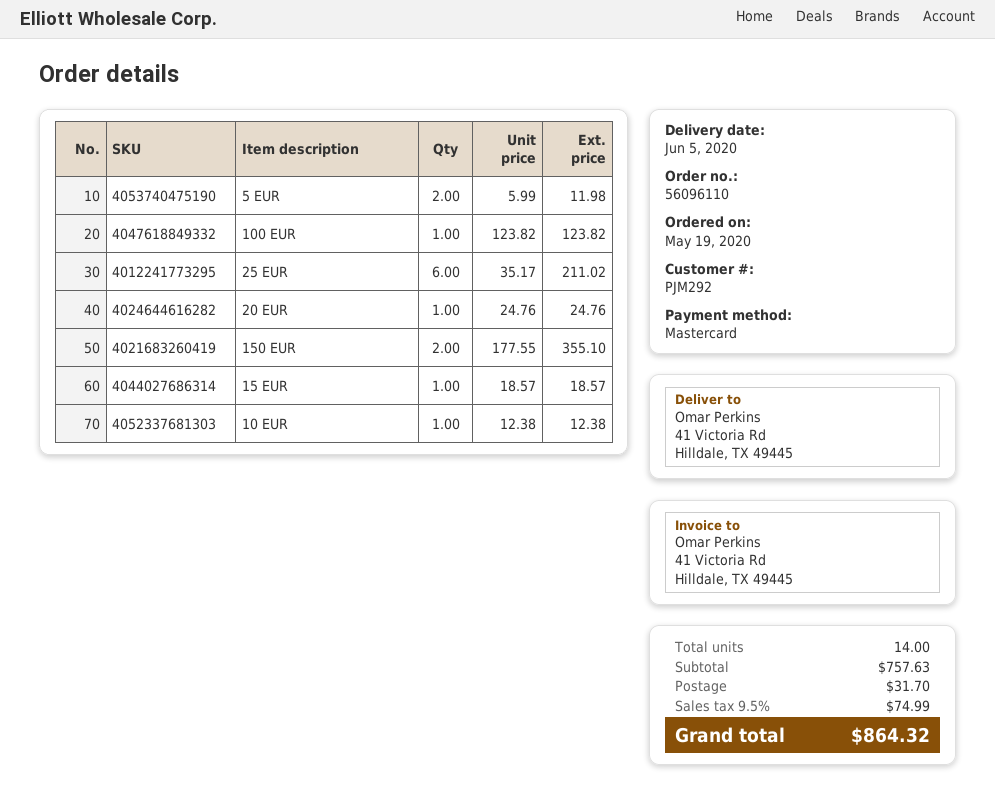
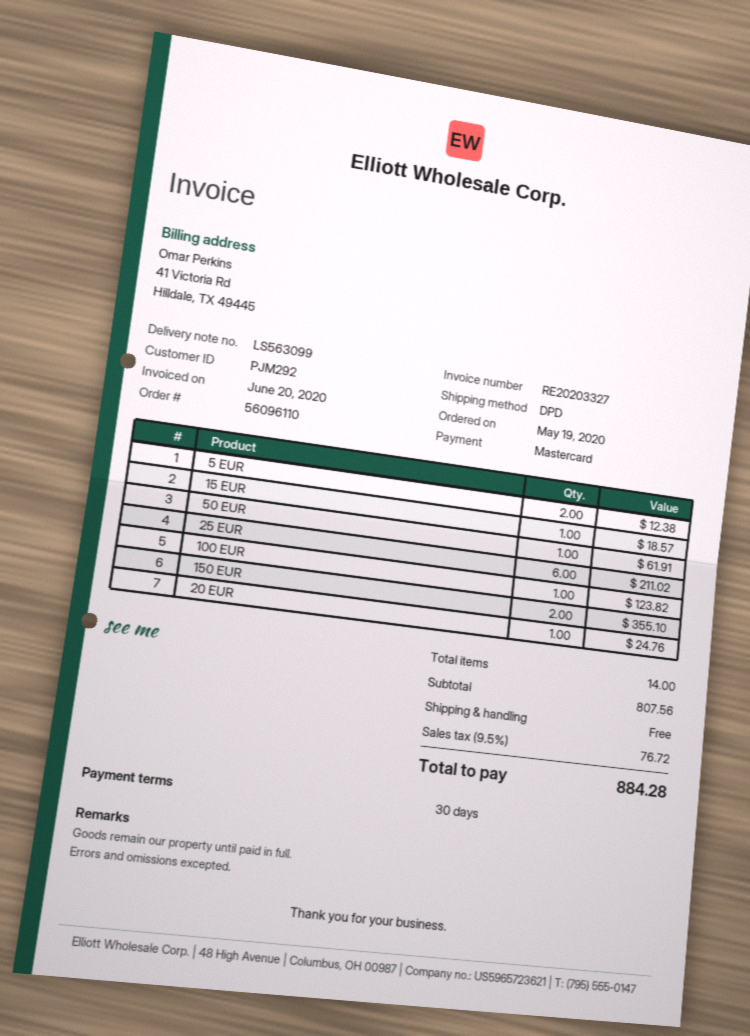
5 EUR: 2 for 11.98 -> 2 for 12.38
10 EUR: 1 for 12.38 -> none
50 EUR: none -> 1 for 61.91
subtotal: 757.63 -> 807.56
shipping: 31.70 -> 0.00
tax: 9.5% = 74.99 -> 9.5% = 76.72
total: 864.32 -> 884.28

